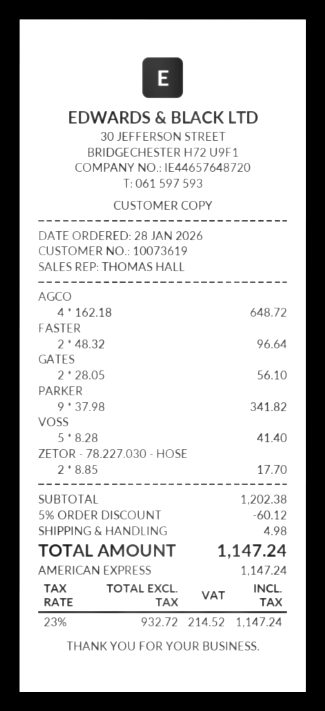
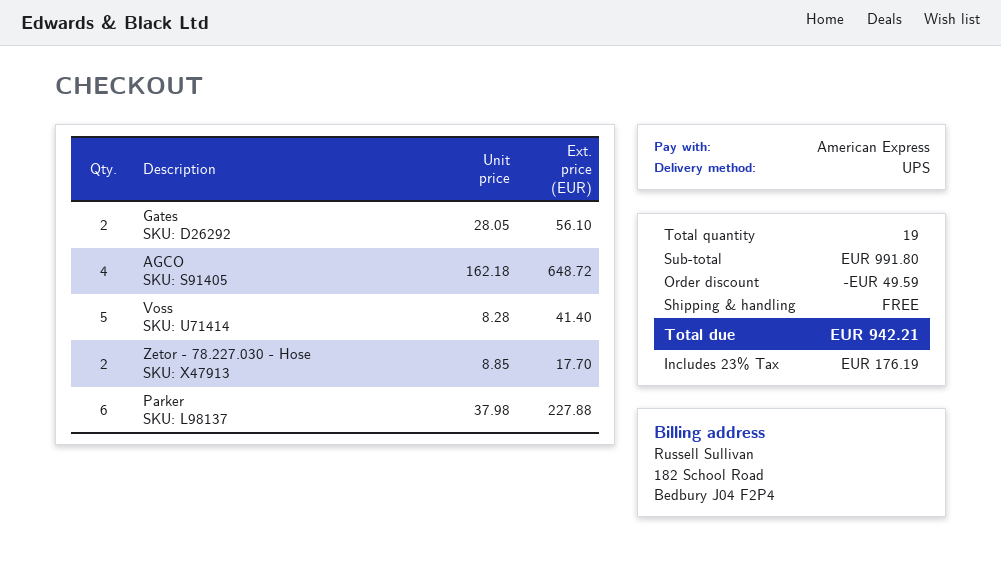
FASTER: 2 x 48.32 = 96.64 -> none
PARKER: 9 x 37.98 = 341.82 -> 6 x 37.98 = 227.88
subtotal: 1202.38 -> 991.80
discount: 60.12 -> 49.59
shipping: 4.98 -> 0.00
tax: 23% = 214.52 -> 23% = 176.19
total: 1147.24 -> 942.21

